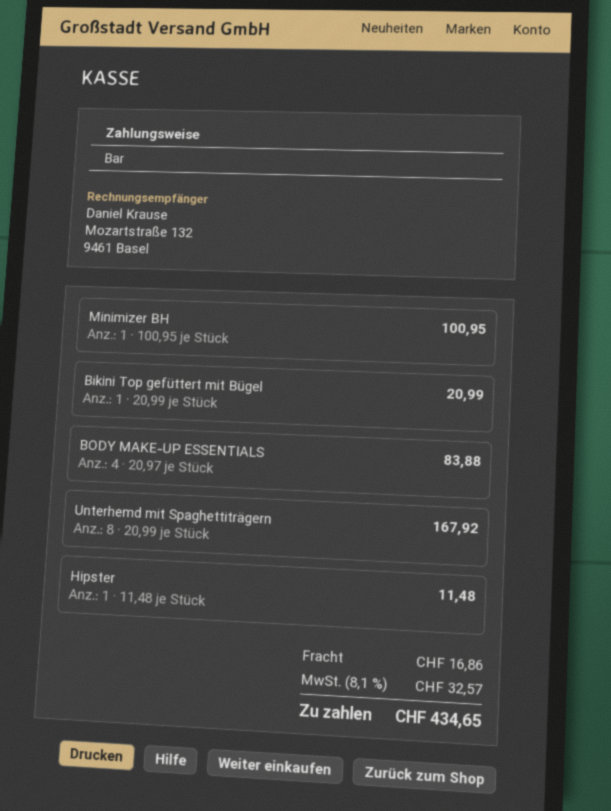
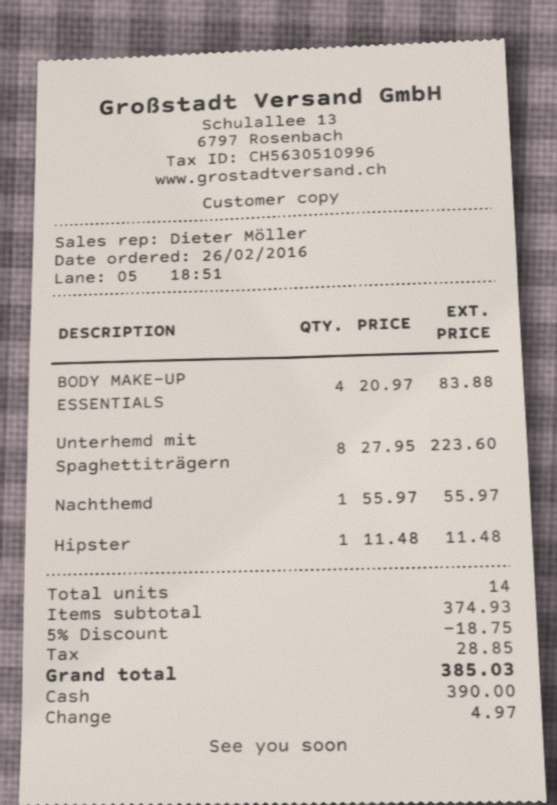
Minimizer BH: 1 x 100.95 = 100.95 -> none
Bikini Top gefüttert mit Bügel: 1 x 20.99 = 20.99 -> none
Unterhemd mit Spaghettiträgern: 8 x 20.99 = 167.92 -> 8 x 27.95 = 223.60
Nachthemd: none -> 1 x 55.97 = 55.97
discount: none -> 5% = 18.75
shipping: 16.86 -> none
tax: 32.57 -> 28.85
total: 434.65 -> 385.03

